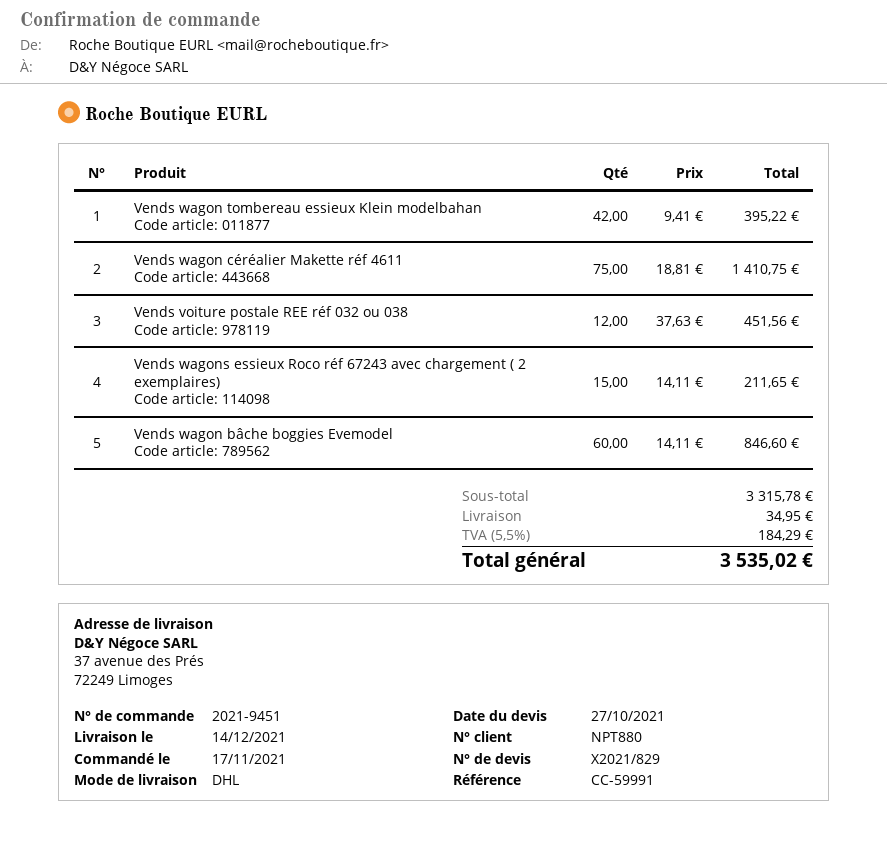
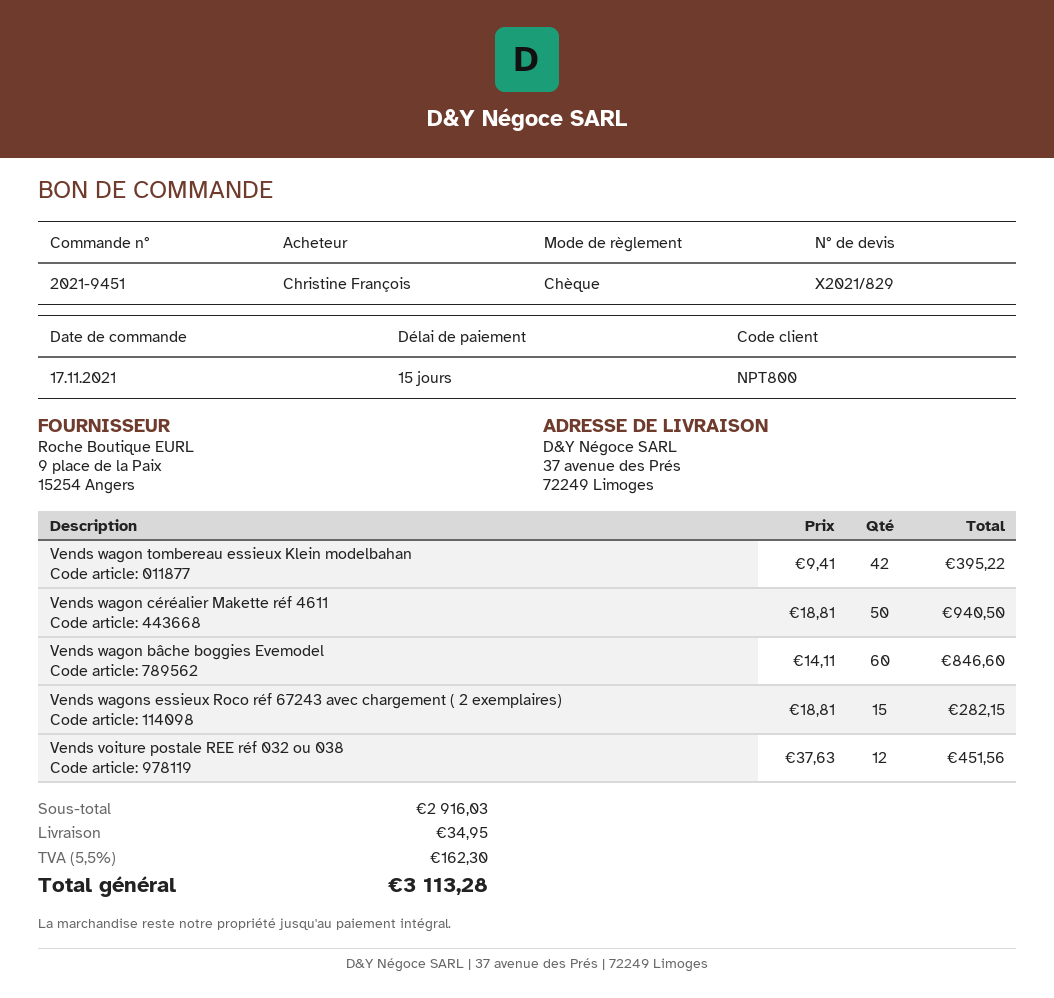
customer number: NPT880 -> NPT800
Vends wagon céréalier Makette réf 4611: 75 x 18.81 = 1410.75 -> 50 x 18.81 = 940.50
Vends wagons essieux Roco réf 67243 avec chargement ( 2 exemplaires): 15 x 14.11 = 211.65 -> 15 x 18.81 = 282.15
subtotal: 3315.78 -> 2916.03
tax: 5.5% = 184.29 -> 5.5% = 162.30
total: 3535.02 -> 3113.28

